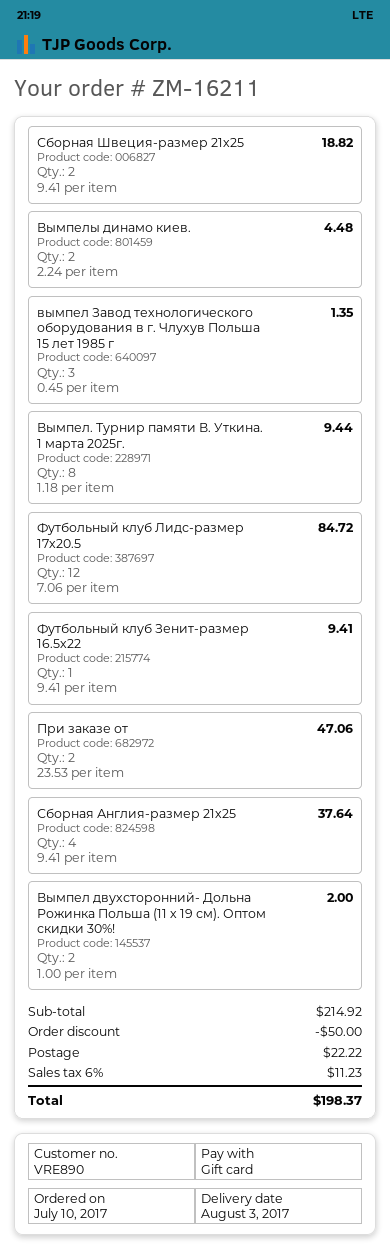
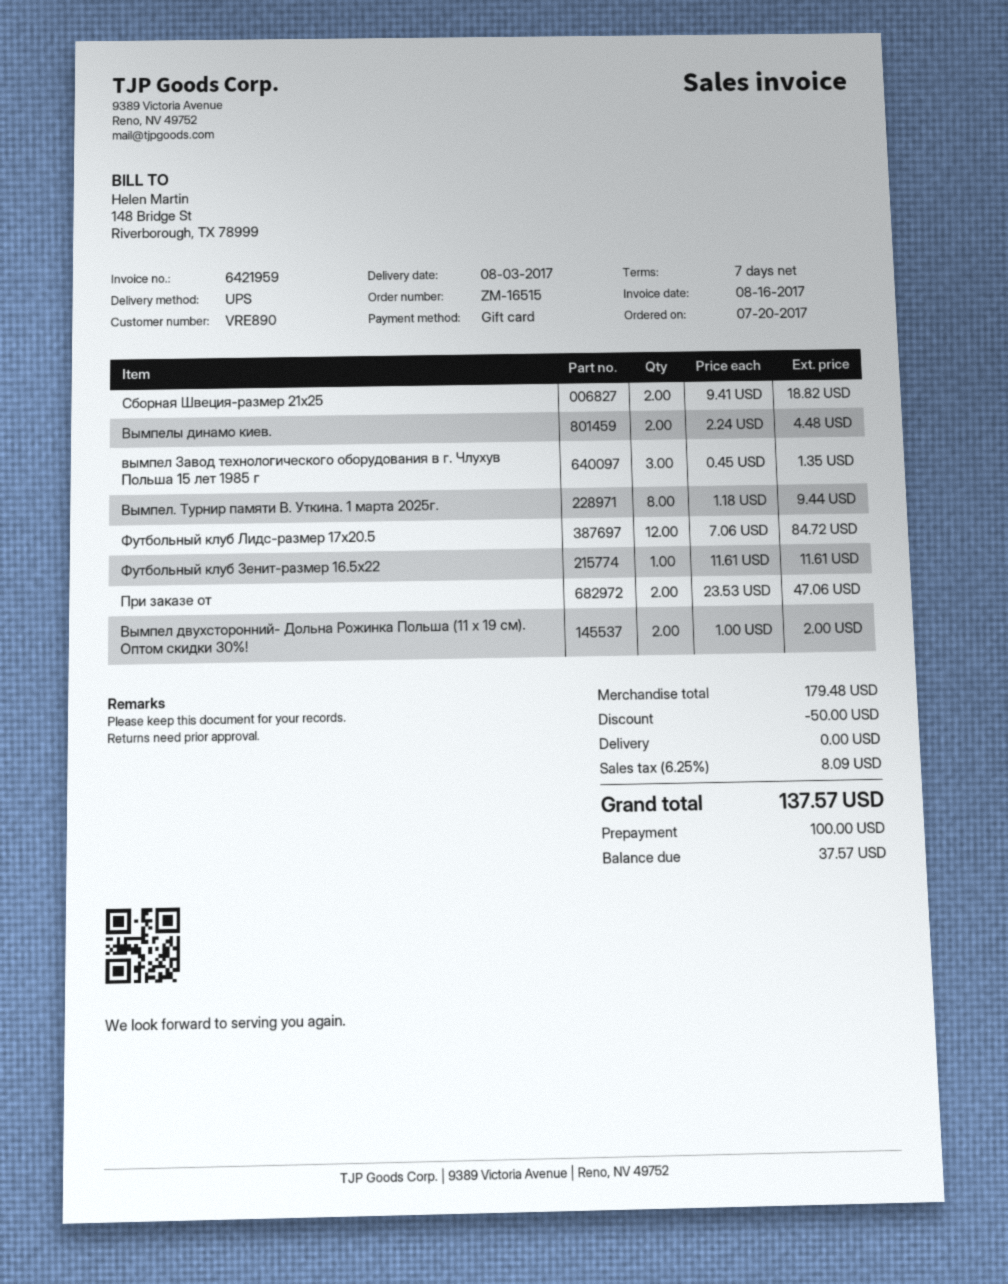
order number: ZM-16211 -> ZM-16515
order date: 2017-07-10 -> 2017-07-20
Футбольный клуб Зенит-размер 16.5х22: 1 x 9.41 = 9.41 -> 1 x 11.61 = 11.61
Сборная Англия-размер 21х25: 4 x 9.41 = 37.64 -> none
subtotal: 214.92 -> 179.48
shipping: 22.22 -> 0.00
tax: 6% = 11.23 -> 6.25% = 8.09
total: 198.37 -> 137.57

